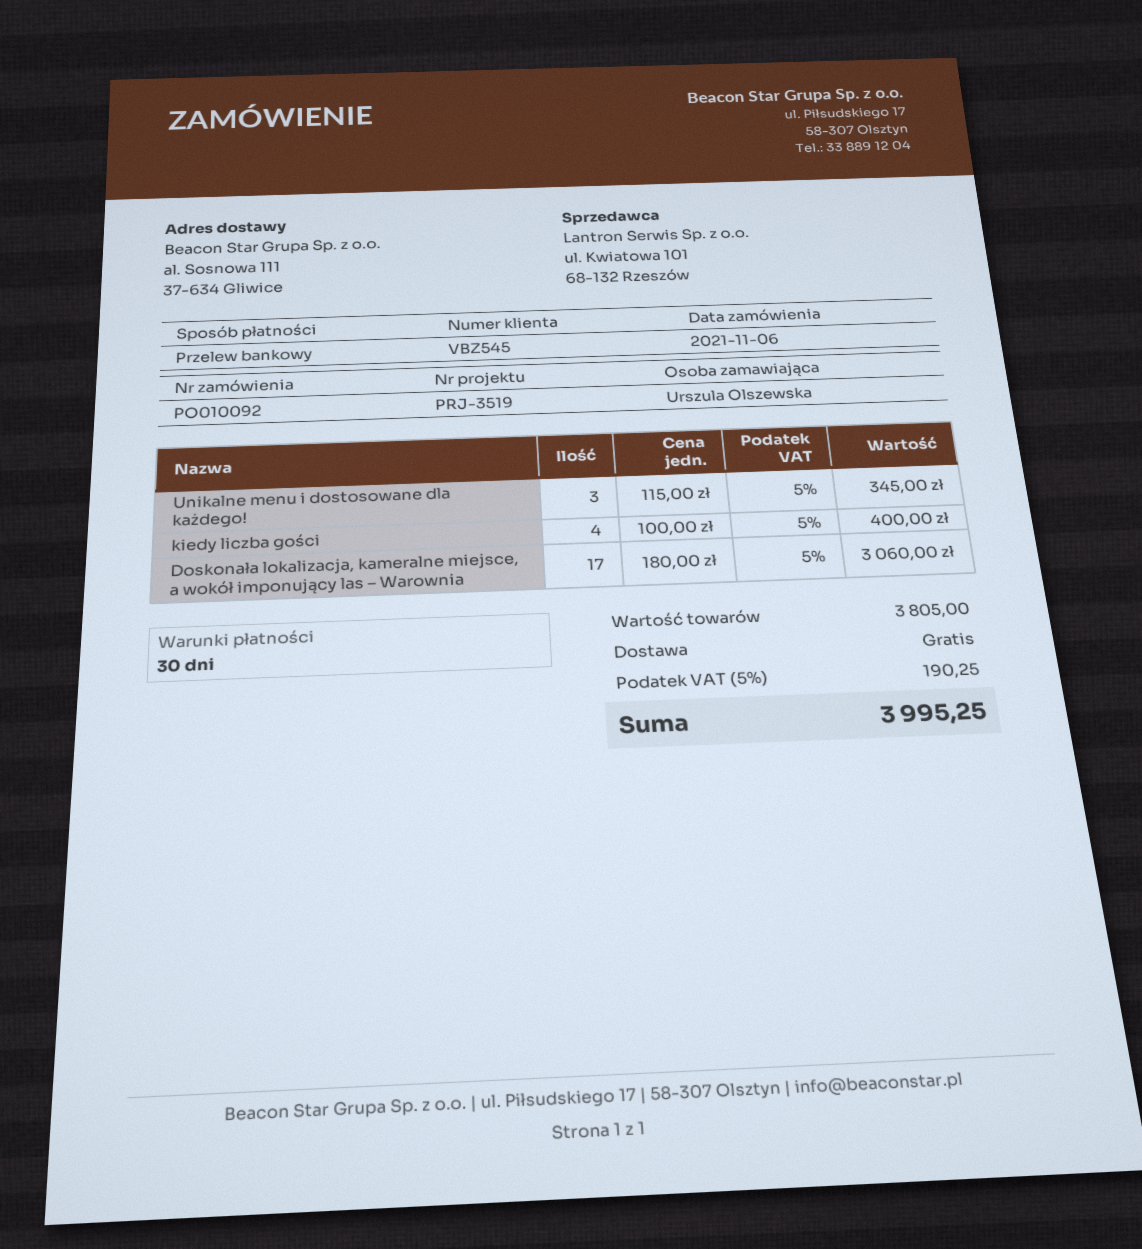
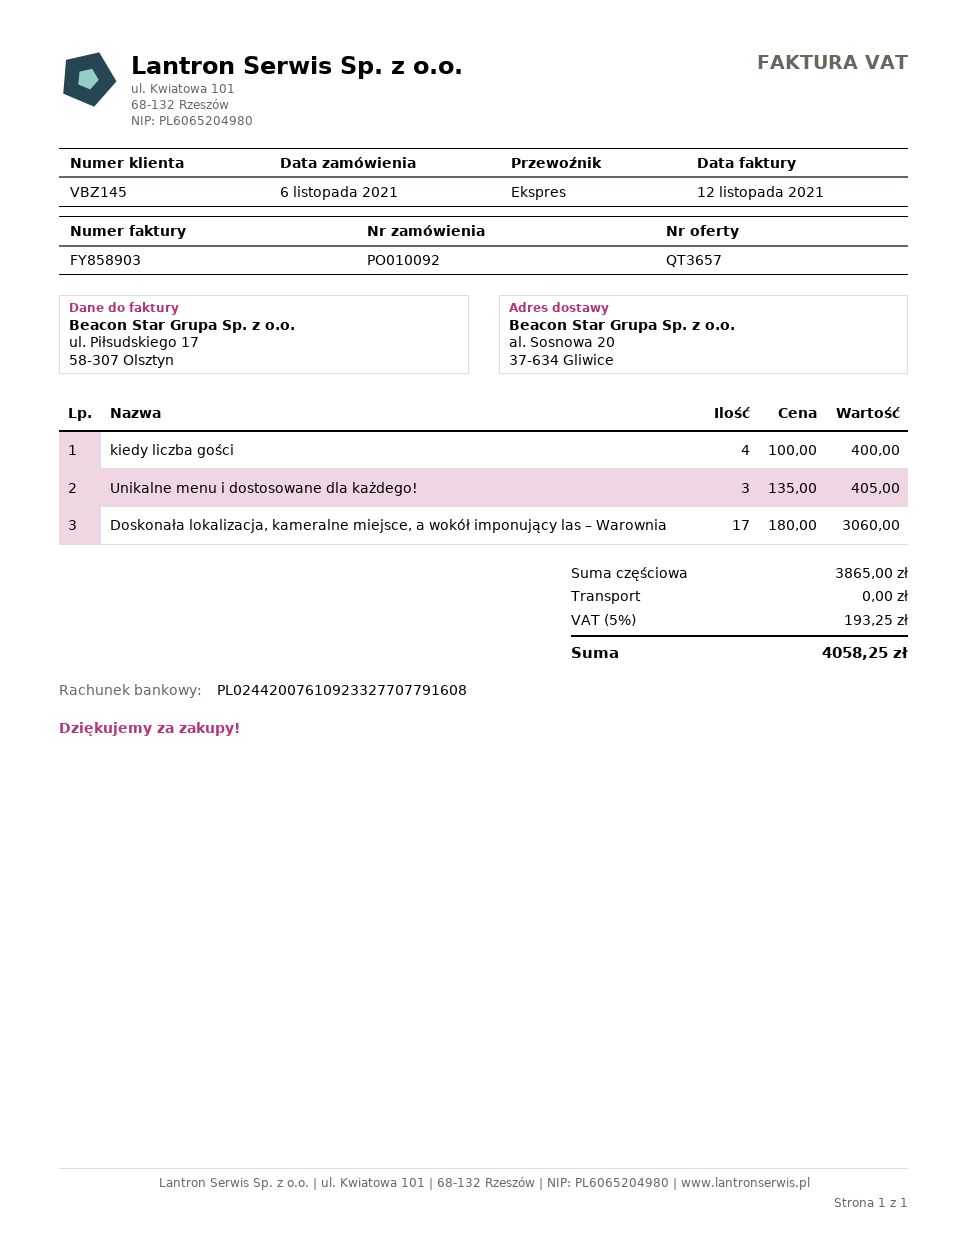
customer number: VBZ545 -> VBZ145
ship to: al. Sosnowa 111, 37-634 Gliwice -> al. Sosnowa 20, 37-634 Gliwice
Unikalne menu i dostosowane dla każdego!: 3 x 115.00 = 345.00 -> 3 x 135.00 = 405.00
subtotal: 3805.00 -> 3865.00
tax: 5% = 190.25 -> 5% = 193.25
total: 3995.25 -> 4058.25

